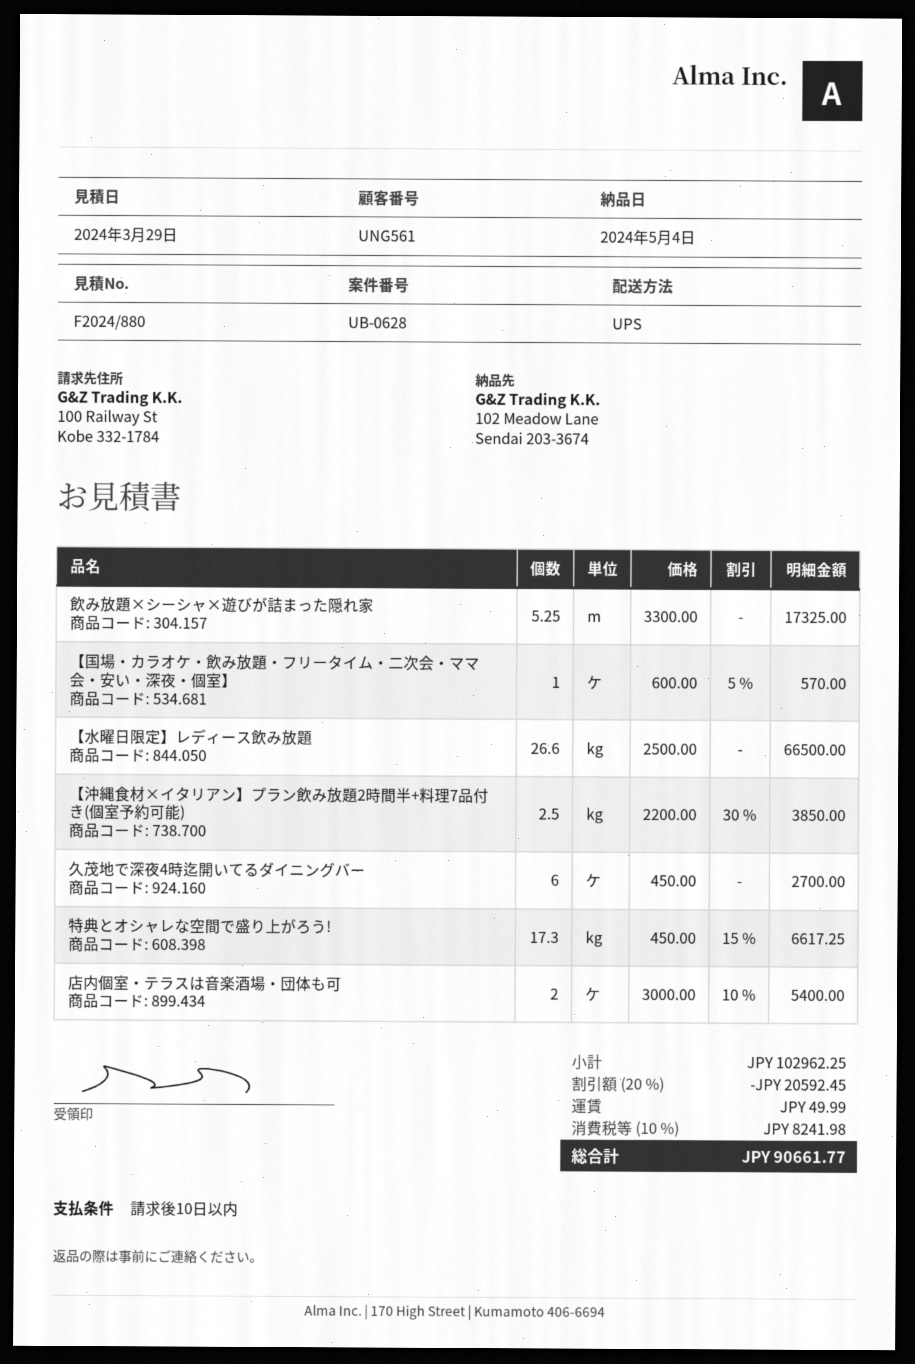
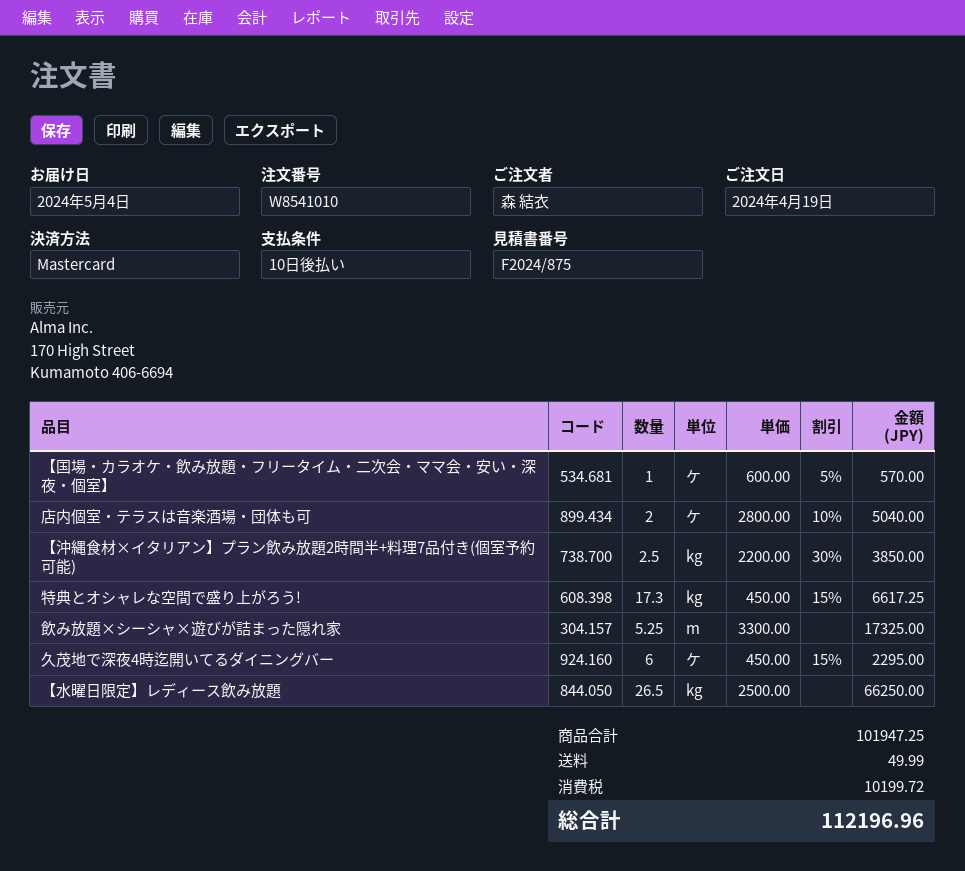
quote number: F2024/880 -> F2024/875
【水曜日限定】レディース飲み放題: 26.6 x 2500.00 = 66500.00 -> 26.5 x 2500.00 = 66250.00
久茂地で深夜4時迄開いてるダイニングバー: 6 x 450.00 = 2700.00 -> 6 x 450.00 - 15% = 2295.00
店内個室・テラスは音楽酒場・団体も可: 2 x 3000.00 - 10% = 5400.00 -> 2 x 2800.00 - 10% = 5040.00
subtotal: 102962.25 -> 101947.25
discount: 20% = 20592.45 -> none
tax: 8241.98 -> 10199.72
total: 90661.77 -> 112196.96

